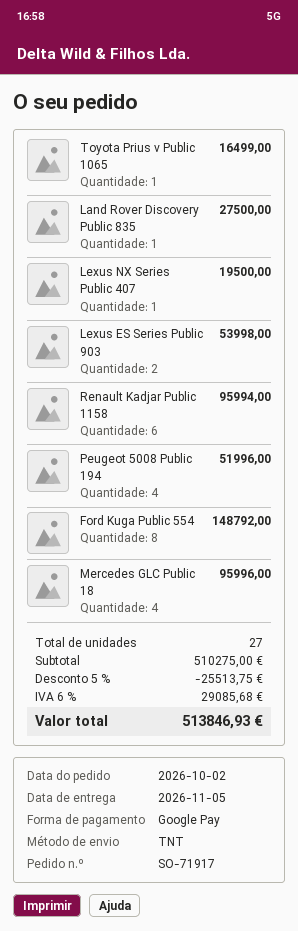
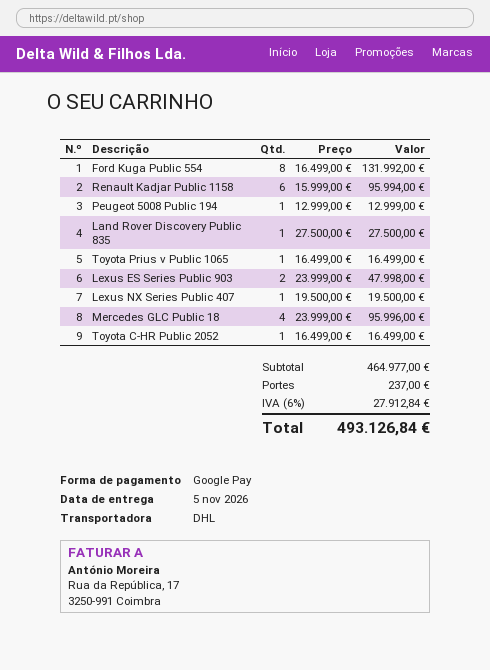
shipping method: TNT -> DHL
Lexus ES Series Public 903: 2 for 53998.00 -> 2 for 47998.00
Peugeot 5008 Public 194: 4 for 51996.00 -> 1 for 12999.00
Ford Kuga Public 554: 8 for 148792.00 -> 8 for 131992.00
Toyota C-HR Public 2052: none -> 1 for 16499.00
subtotal: 510275.00 -> 464977.00
discount: 5% = 25513.75 -> none
shipping: none -> 237.00
tax: 6% = 29085.68 -> 6% = 27912.84
total: 513846.93 -> 493126.84

